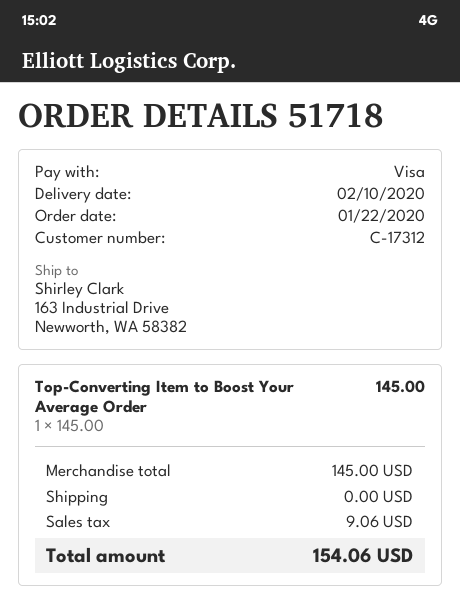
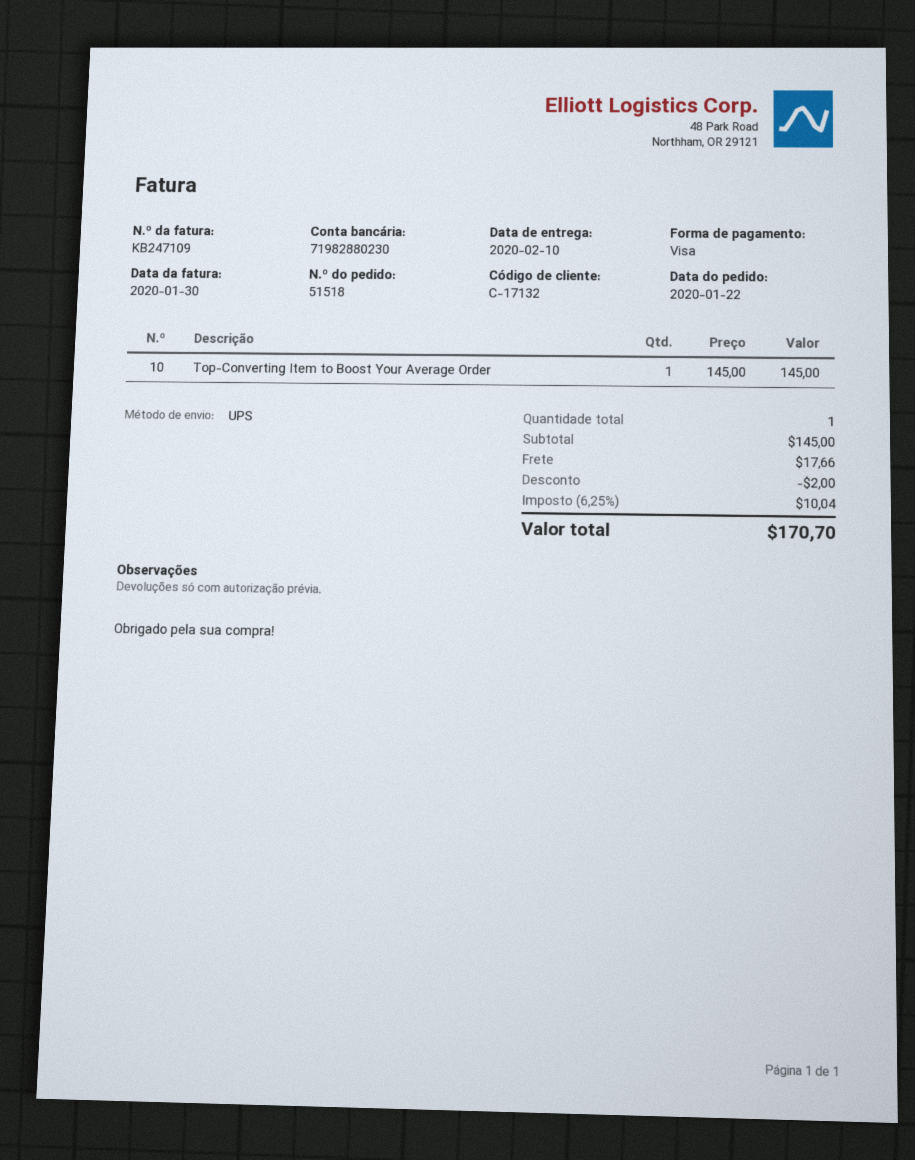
order number: 51718 -> 51518
customer number: C-17312 -> C-17132
discount: none -> 2.00
shipping: 0.00 -> 17.66
tax: 9.06 -> 10.04
total: 154.06 -> 170.70

